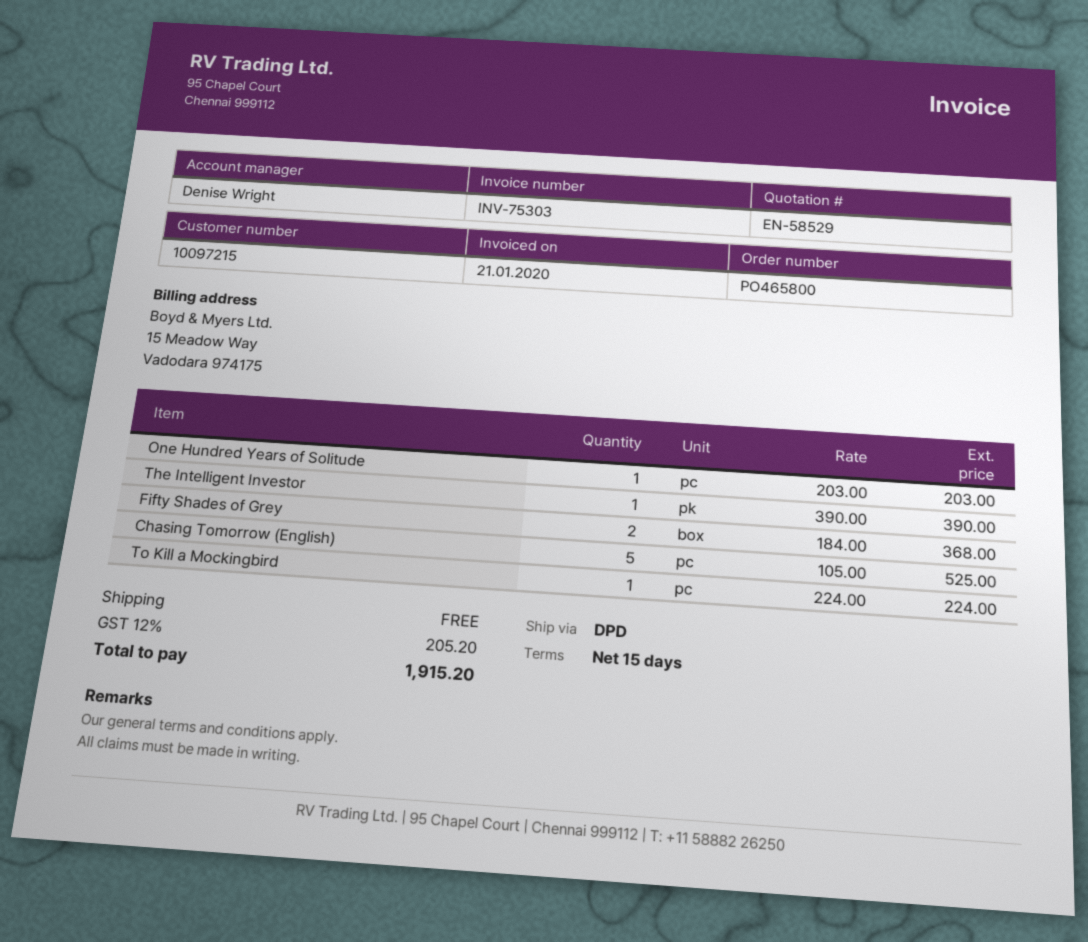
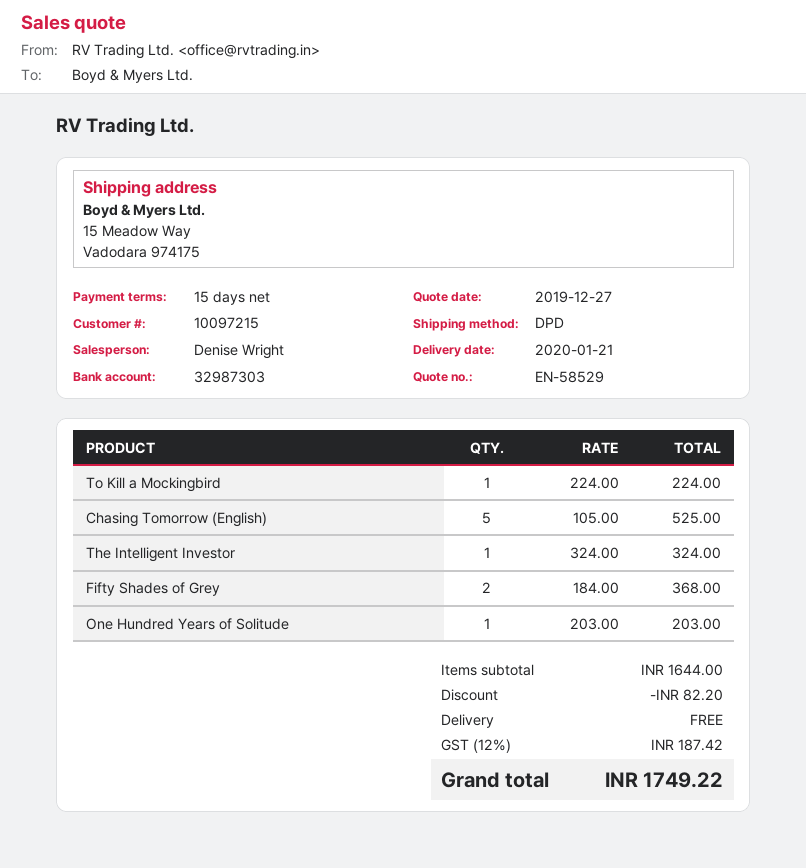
The Intelligent Investor: 1 x 390.00 = 390.00 -> 1 x 324.00 = 324.00
discount: none -> 82.20
tax: 12% = 205.20 -> 12% = 187.42
total: 1915.20 -> 1749.22

